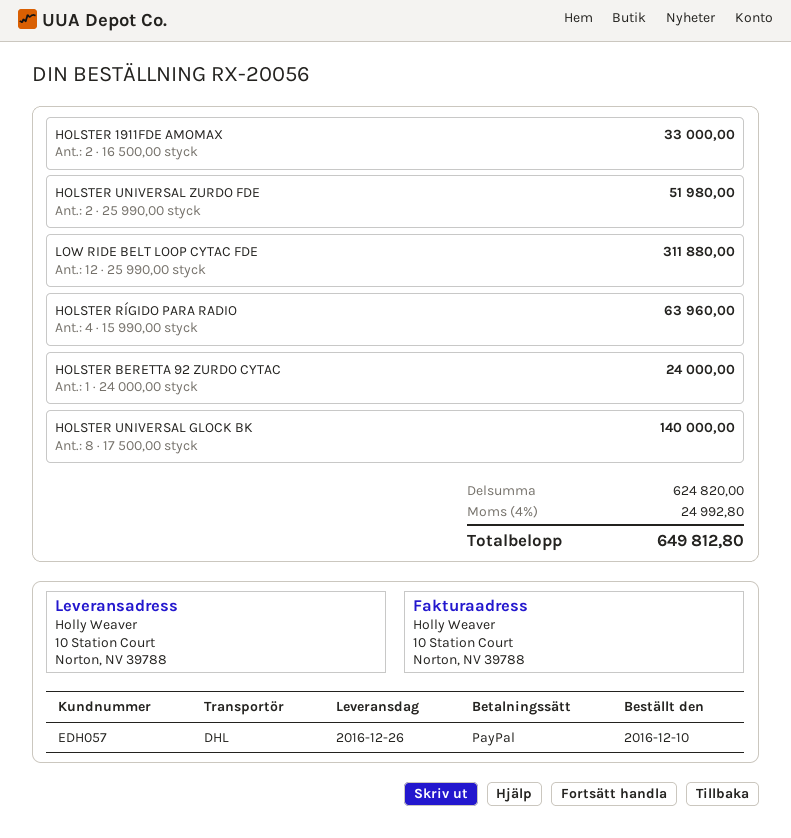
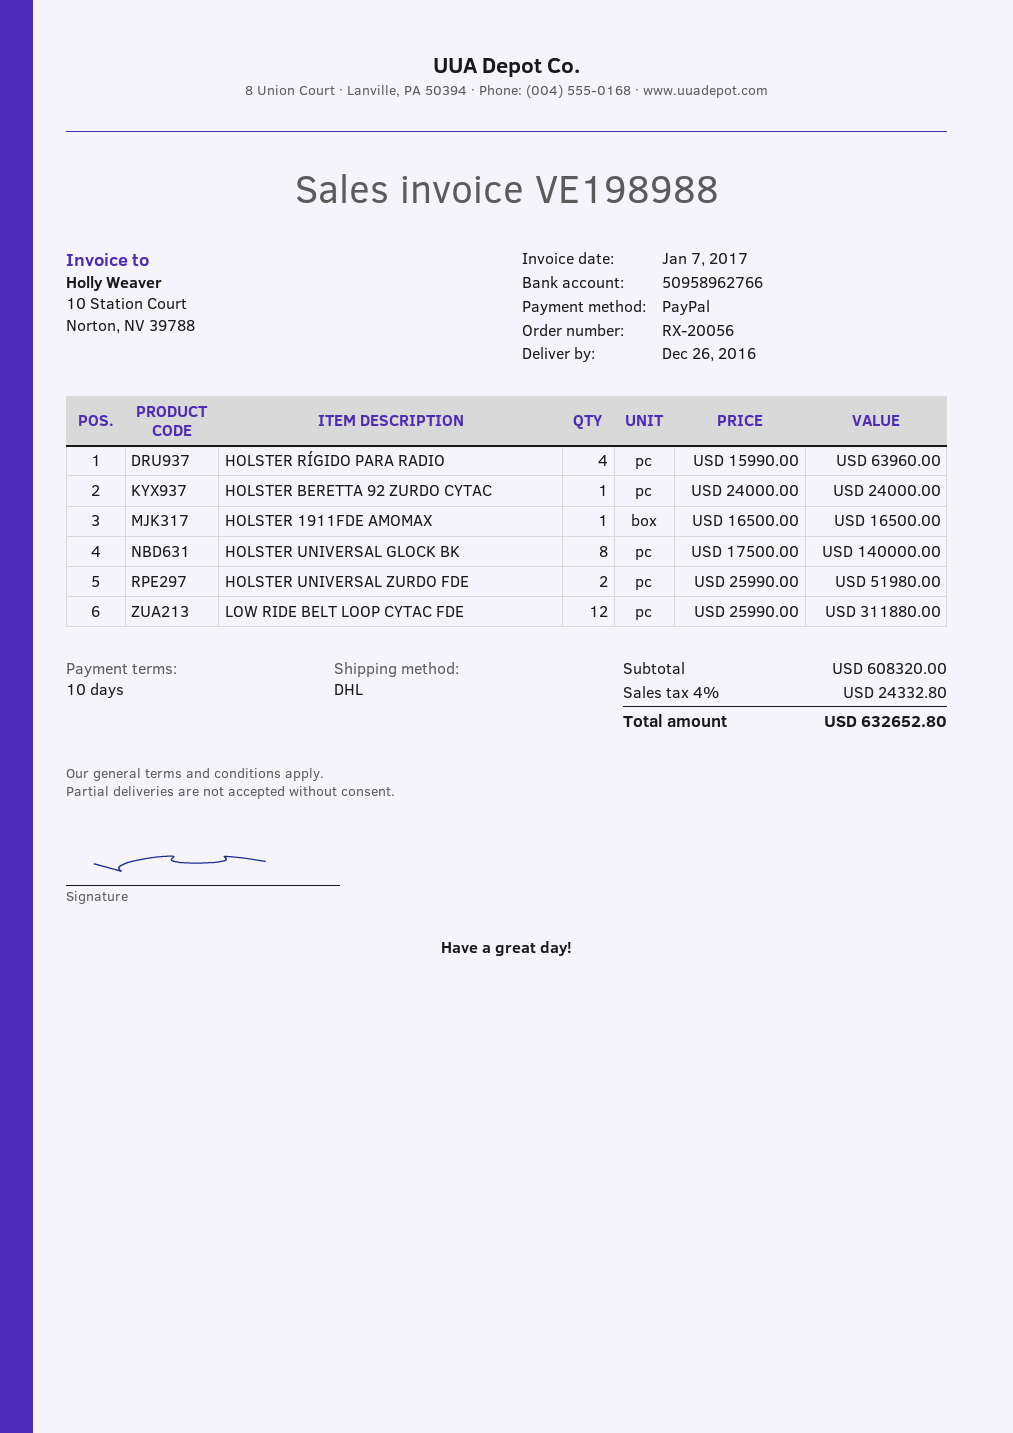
HOLSTER 1911FDE AMOMAX: 2 x 16500.00 = 33000.00 -> 1 x 16500.00 = 16500.00
subtotal: 624820.00 -> 608320.00
tax: 4% = 24992.80 -> 4% = 24332.80
total: 649812.80 -> 632652.80

